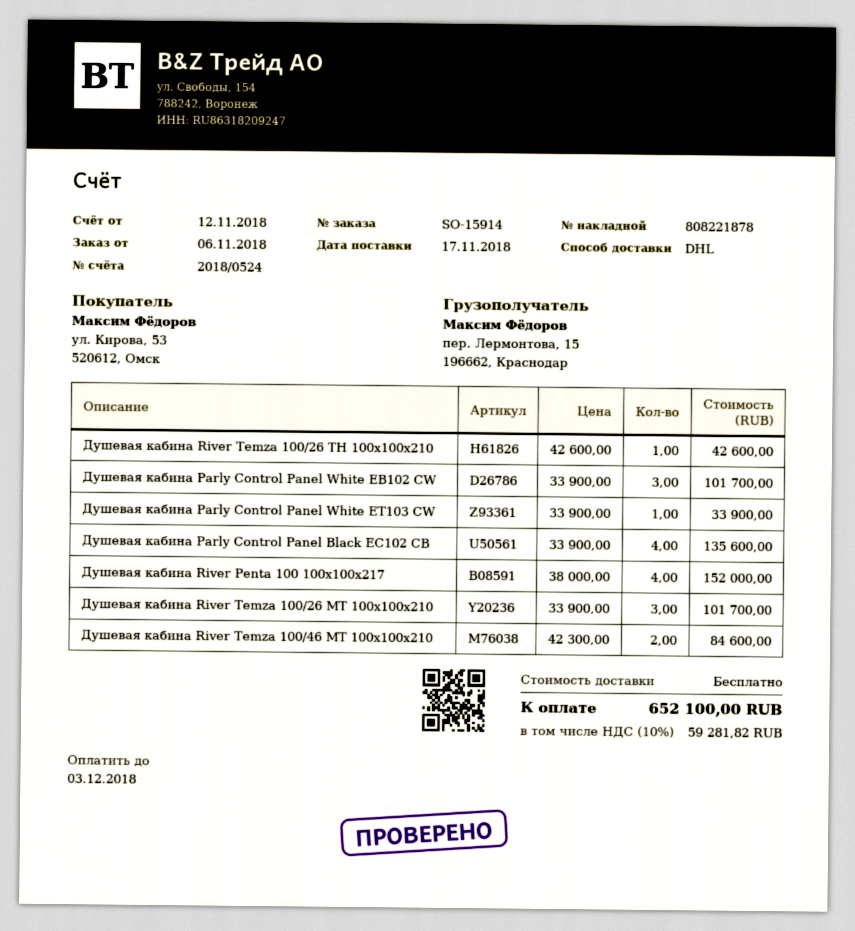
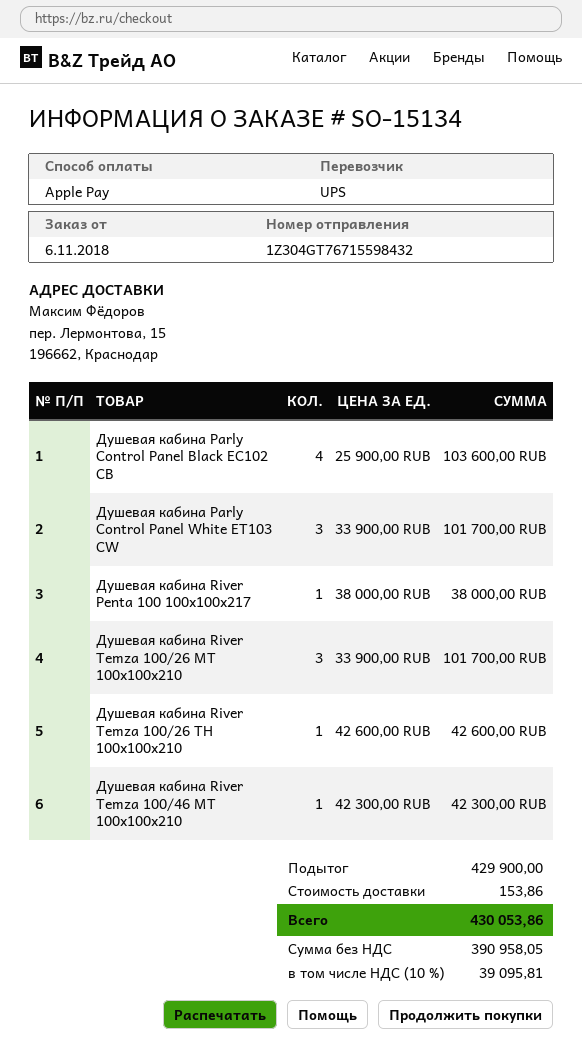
order number: SO-15914 -> SO-15134
shipping method: DHL -> UPS
Душевая кабина Parly Control Panel White EB102 CW: 3 x 33900.00 = 101700.00 -> none
Душевая кабина Parly Control Panel White ET103 CW: 1 x 33900.00 = 33900.00 -> 3 x 33900.00 = 101700.00
Душевая кабина Parly Control Panel Black EC102 CB: 4 x 33900.00 = 135600.00 -> 4 x 25900.00 = 103600.00
Душевая кабина River Penta 100 100х100х217: 4 x 38000.00 = 152000.00 -> 1 x 38000.00 = 38000.00
Душевая кабина River Temza 100/46 МТ 100х100х210: 2 x 42300.00 = 84600.00 -> 1 x 42300.00 = 42300.00
shipping: 0.00 -> 153.86
tax: 10% = 59281.82 -> 10% = 39095.81
total: 652100.00 -> 430053.86

